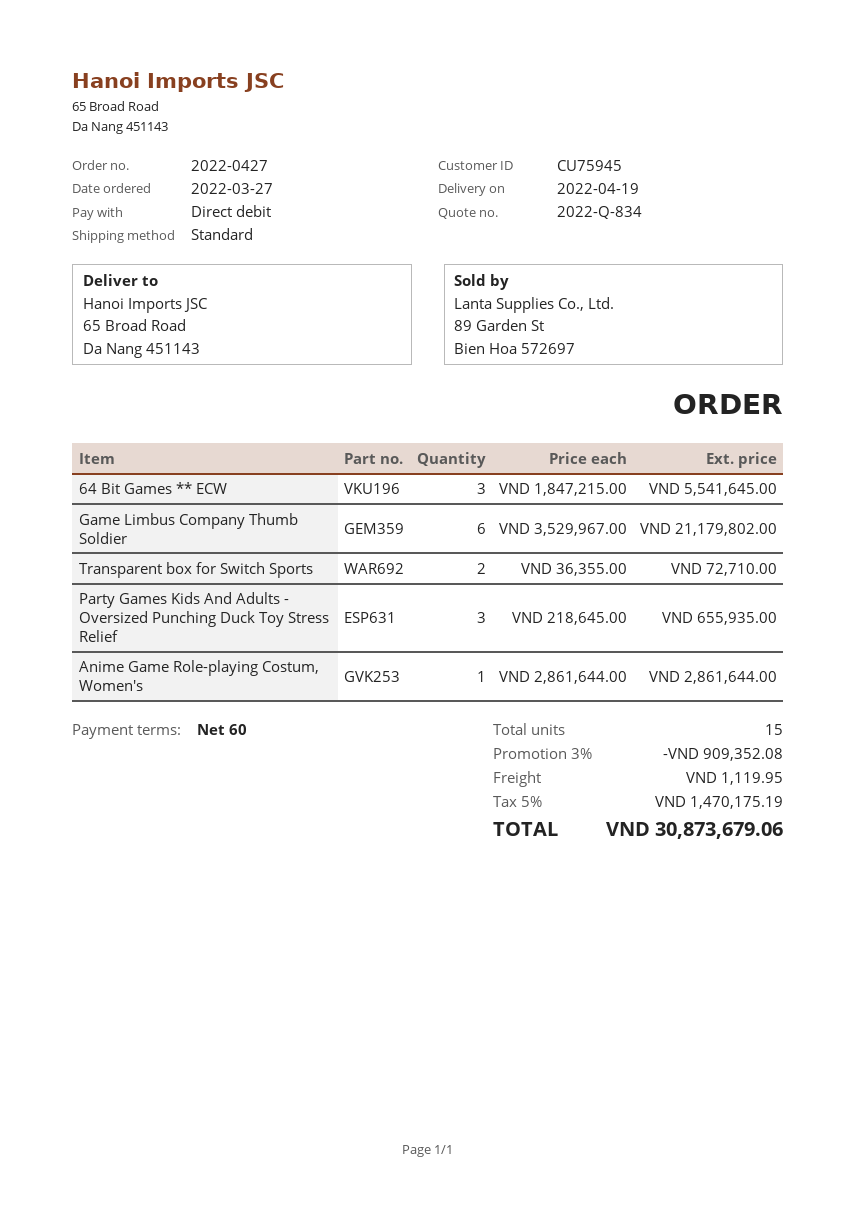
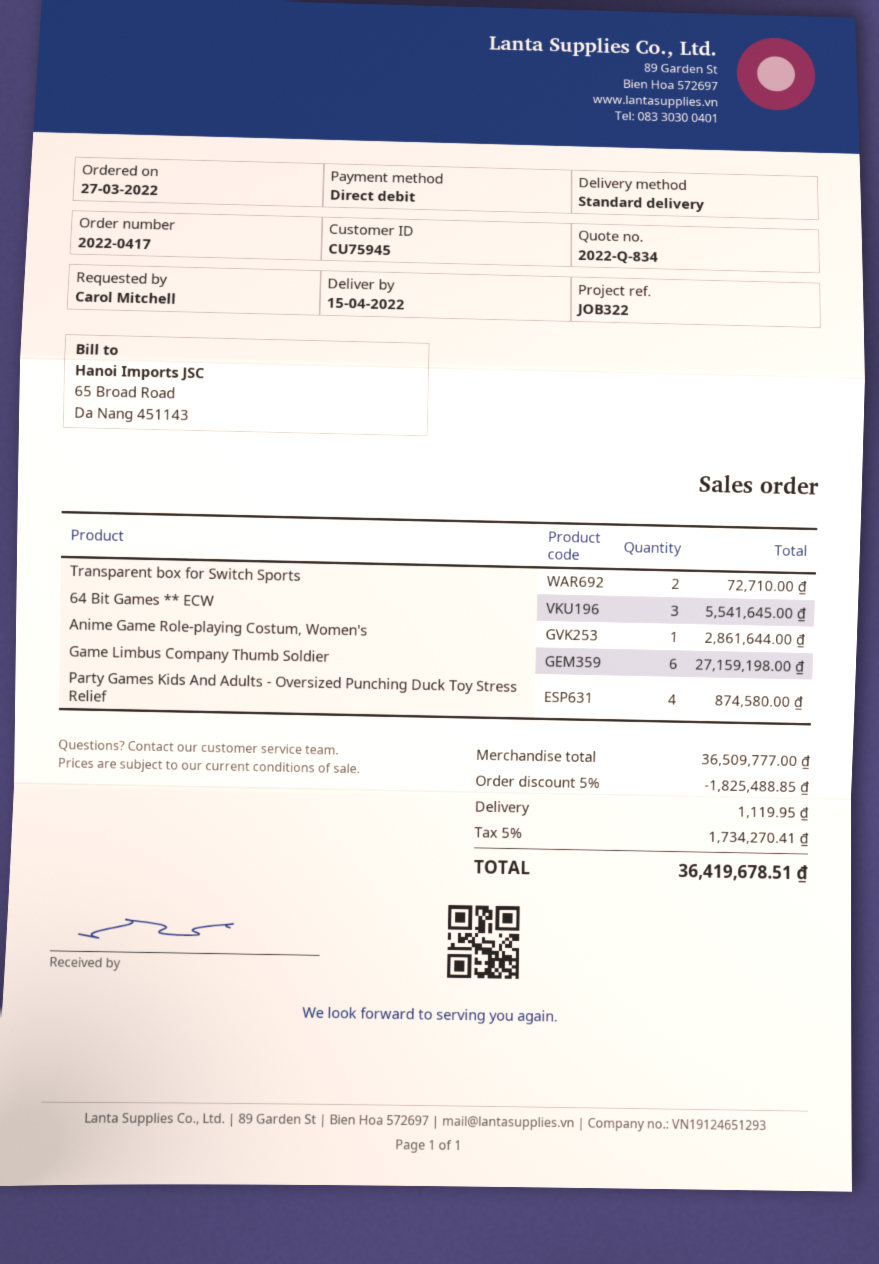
order number: 2022-0427 -> 2022-0417
delivery date: 2022-04-19 -> 2022-04-15
Game Limbus Company Thumb Soldier: 6 for 21179802.00 -> 6 for 27159198.00
Party Games Kids And Adults - Oversized Punching Duck Toy Stress Relief: 3 for 655935.00 -> 4 for 874580.00
discount: 3% = 909352.08 -> 5% = 1825488.85
tax: 5% = 1470175.19 -> 5% = 1734270.41
total: 30873679.06 -> 36419678.51

